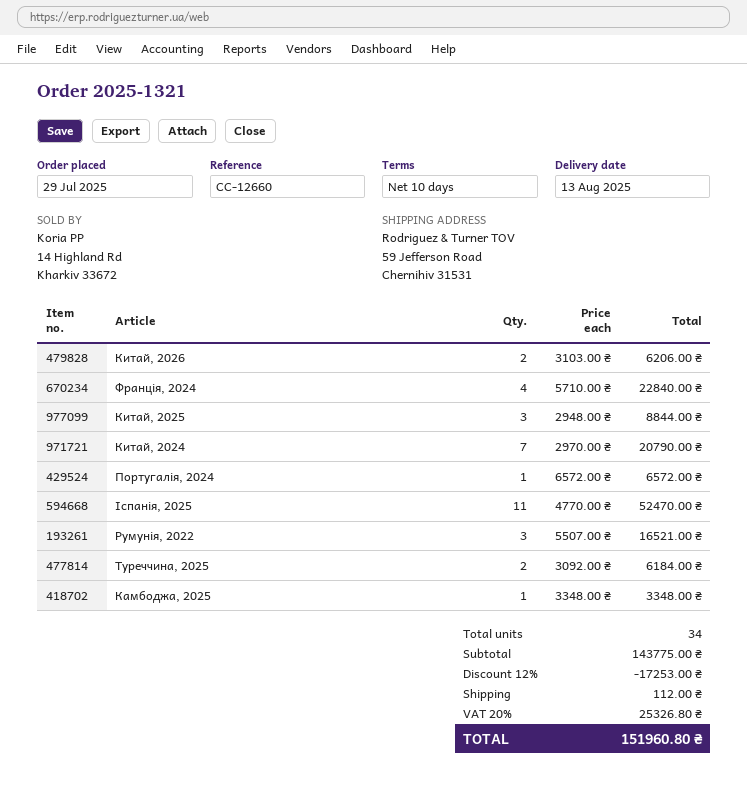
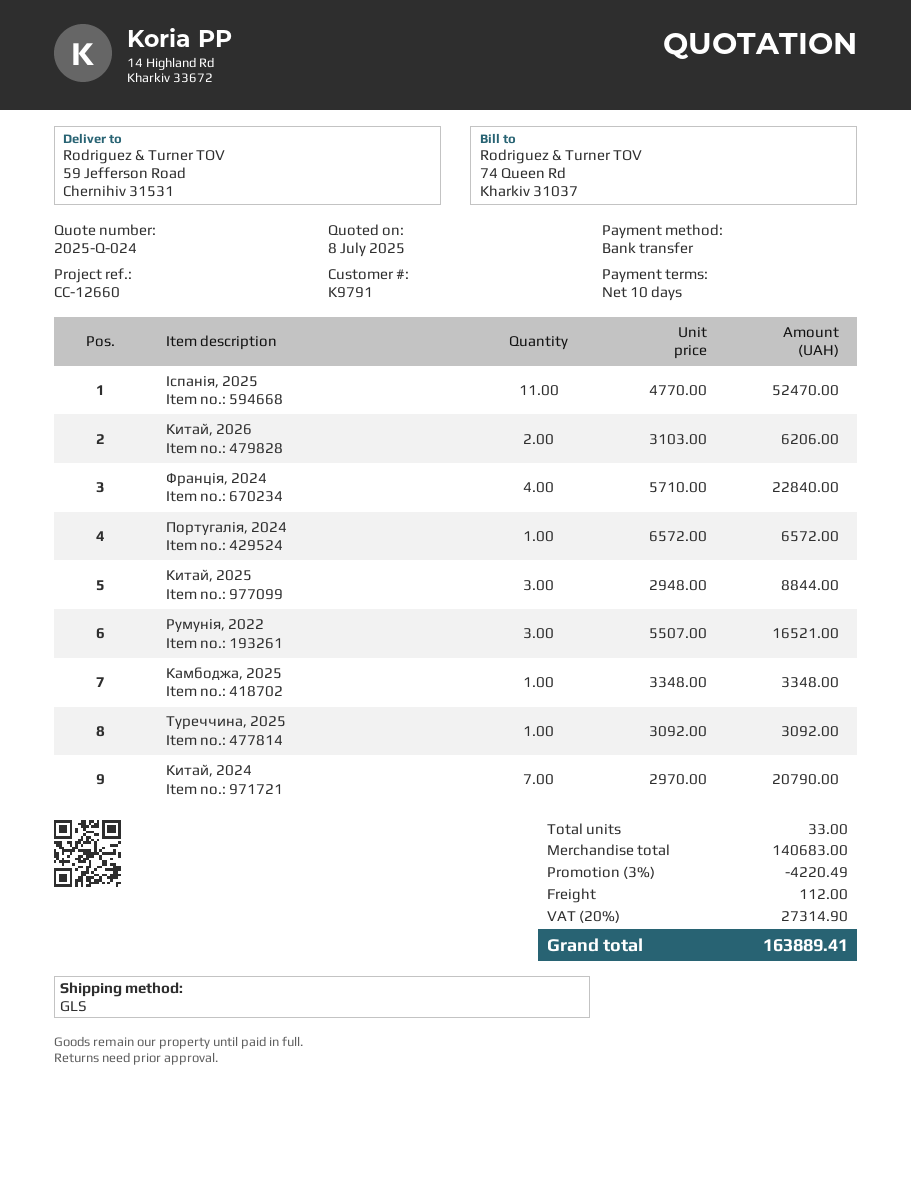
Туреччина, 2025: 2 x 3092.00 = 6184.00 -> 1 x 3092.00 = 3092.00
total quantity: 34 -> 33
subtotal: 143775.00 -> 140683.00
discount: 12% = 17253.00 -> 3% = 4220.49
tax: 20% = 25326.80 -> 20% = 27314.90
total: 151960.80 -> 163889.41

